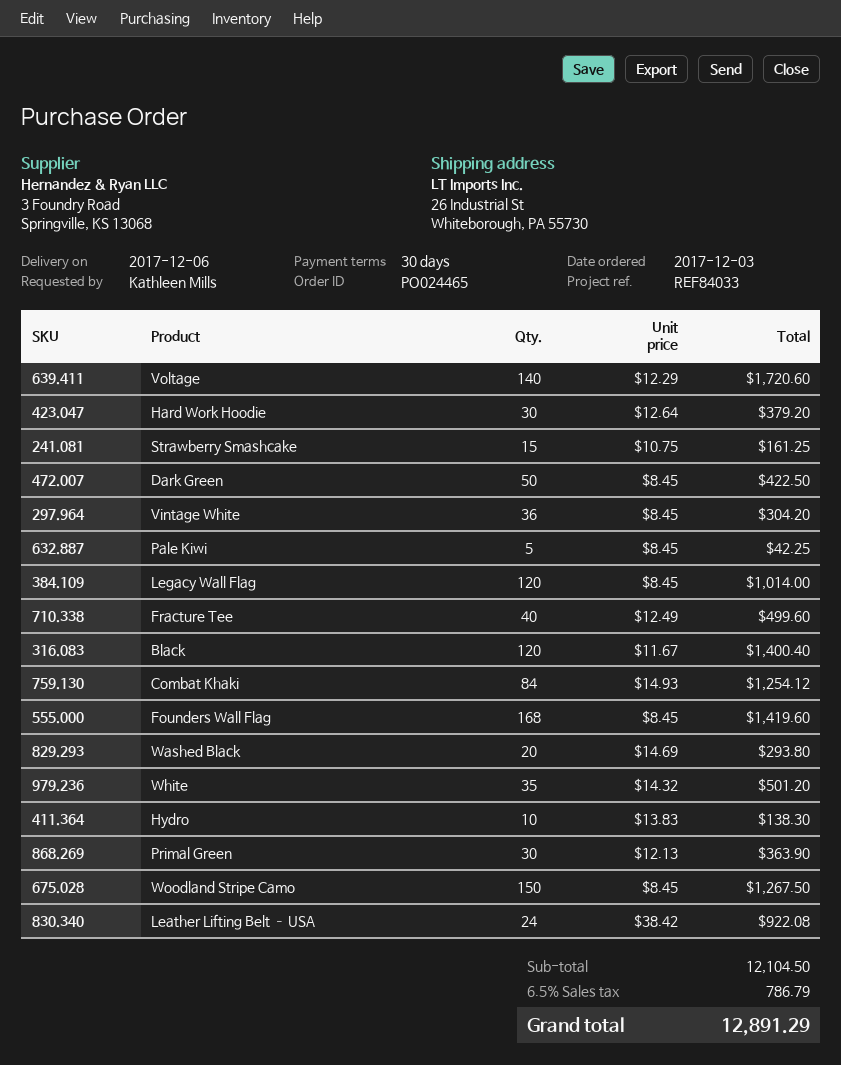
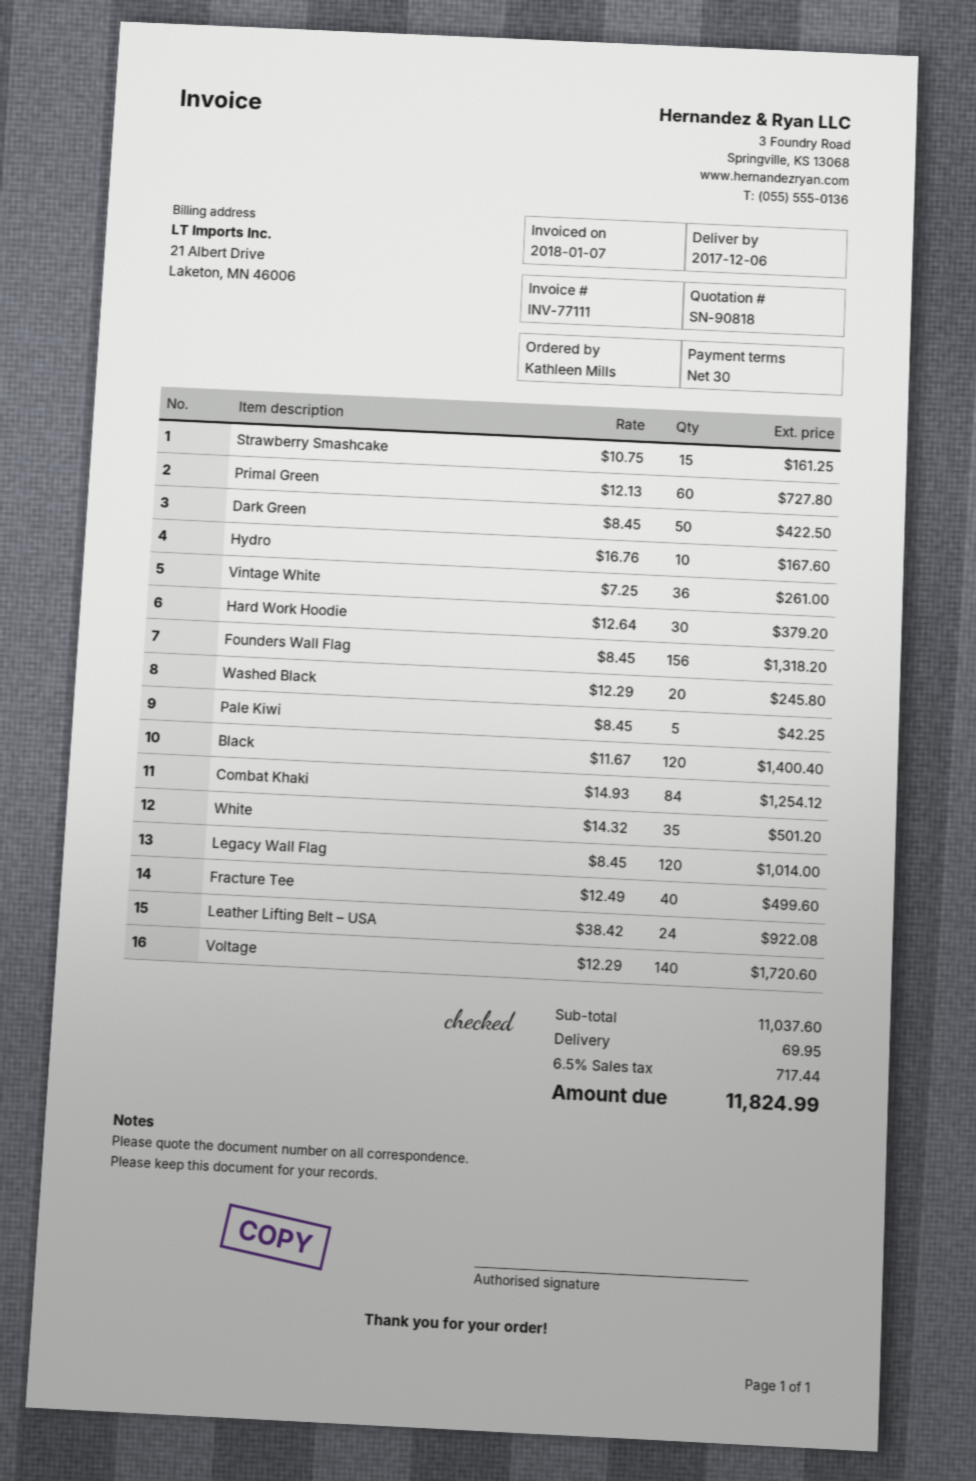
Vintage White: 36 x 8.45 = 304.20 -> 36 x 7.25 = 261.00
Founders Wall Flag: 168 x 8.45 = 1419.60 -> 156 x 8.45 = 1318.20
Washed Black: 20 x 14.69 = 293.80 -> 20 x 12.29 = 245.80
Hydro: 10 x 13.83 = 138.30 -> 10 x 16.76 = 167.60
Primal Green: 30 x 12.13 = 363.90 -> 60 x 12.13 = 727.80
Woodland Stripe Camo: 150 x 8.45 = 1267.50 -> none
subtotal: 12104.50 -> 11037.60
shipping: none -> 69.95
tax: 6.5% = 786.79 -> 6.5% = 717.44
total: 12891.29 -> 11824.99

